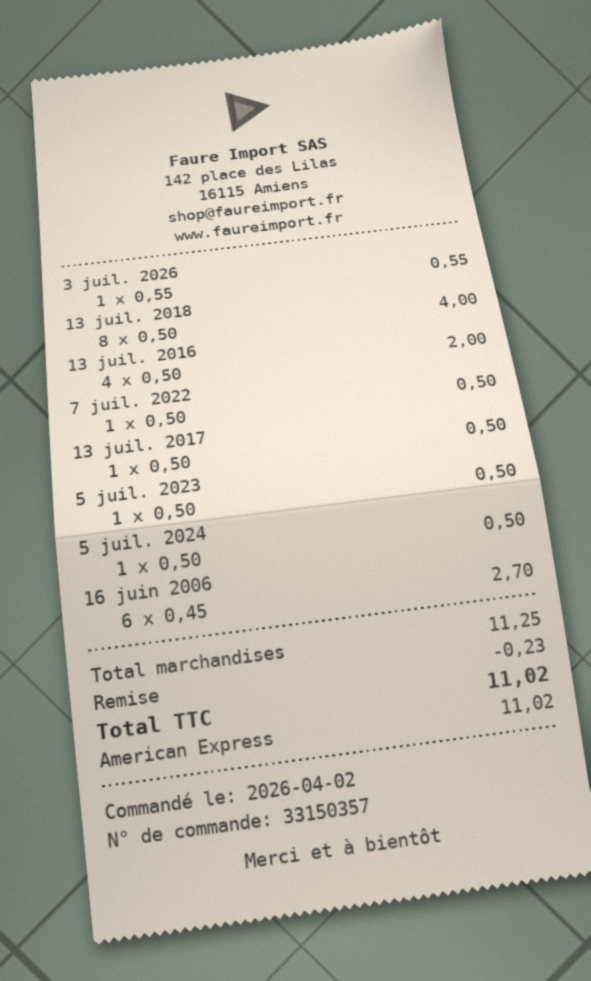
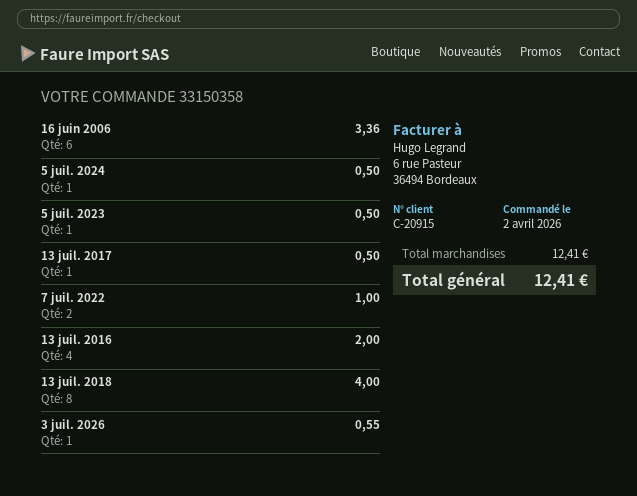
order number: 33150357 -> 33150358
7 juil. 2022: 1 for 0.50 -> 2 for 1.00
16 juin 2006: 6 for 2.70 -> 6 for 3.36
subtotal: 11.25 -> 12.41
discount: 0.23 -> none
total: 11.02 -> 12.41

